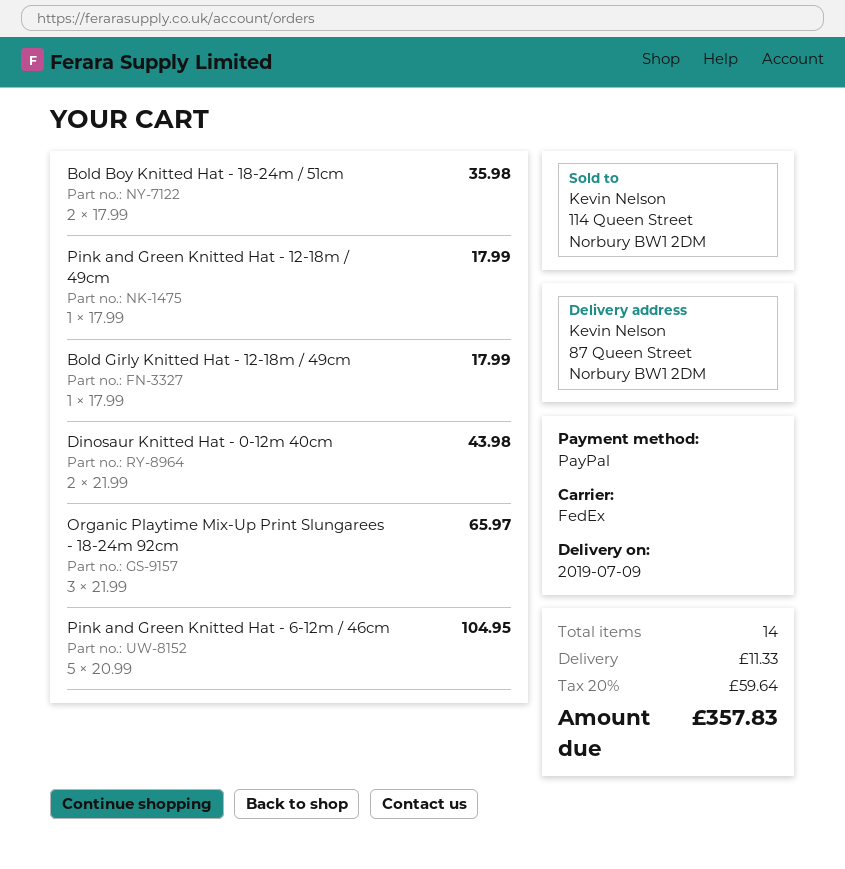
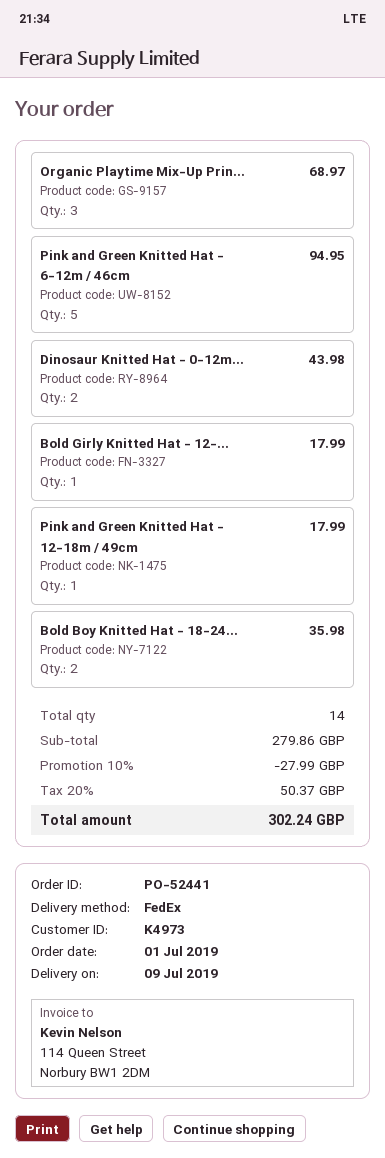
Organic Playtime Mix-Up Print Slungarees - 18-24m 92cm: 3 for 65.97 -> 3 for 68.97
Pink and Green Knitted Hat - 6-12m / 46cm: 5 for 104.95 -> 5 for 94.95
discount: none -> 10% = 27.99
shipping: 11.33 -> none
tax: 20% = 59.64 -> 20% = 50.37
total: 357.83 -> 302.24

